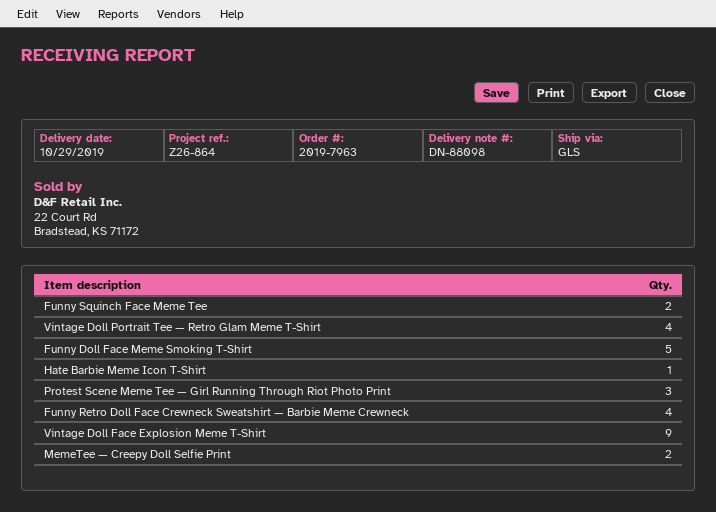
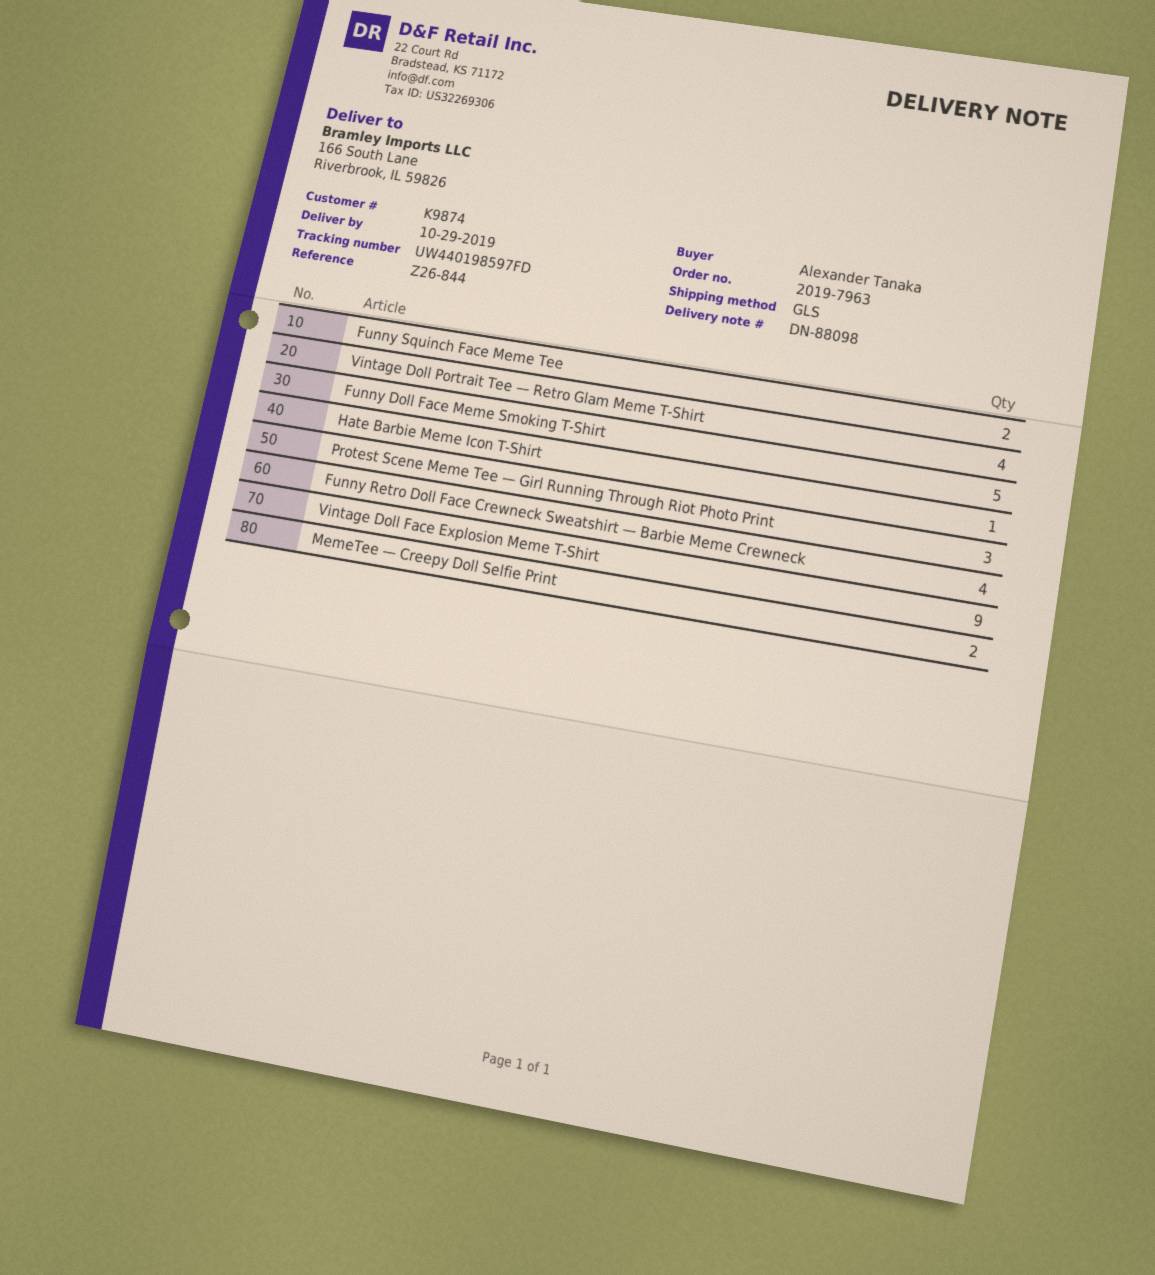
reference: Z26-864 -> Z26-844

